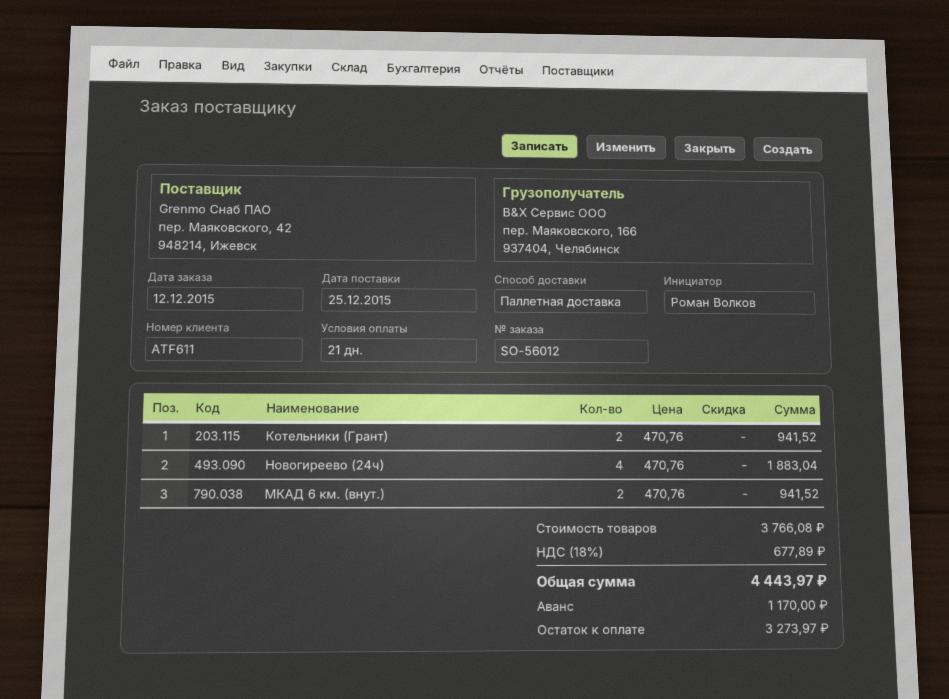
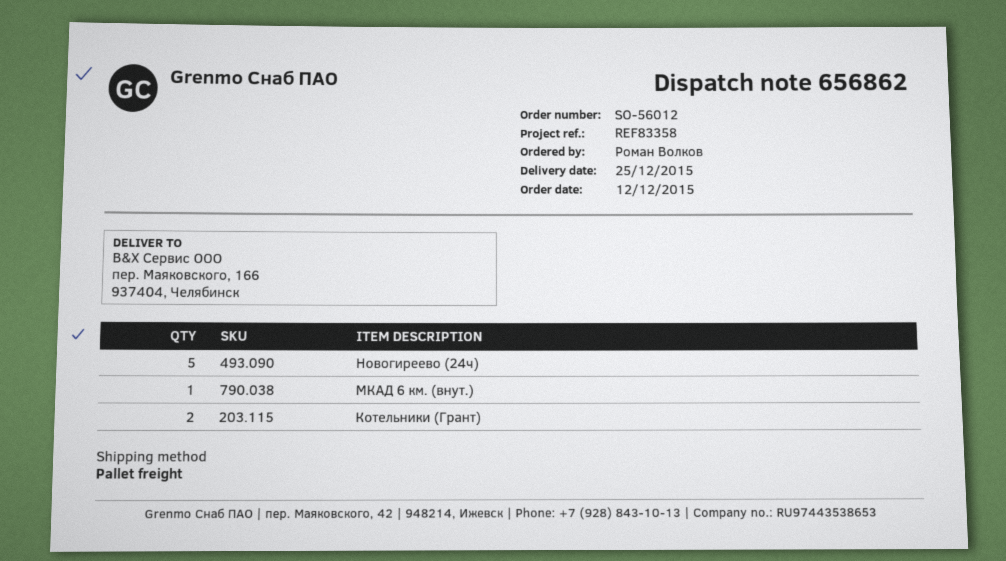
Новогиреево (24ч): 4 -> 5
МКАД 6 км. (внут.): 2 -> 1

